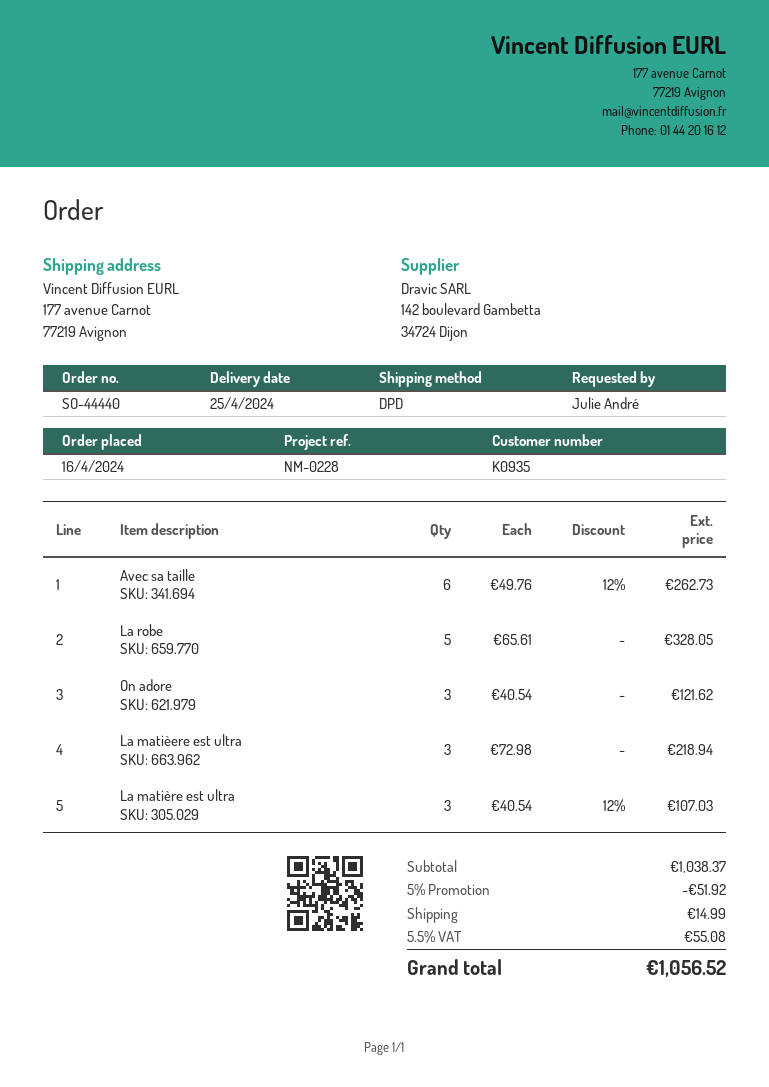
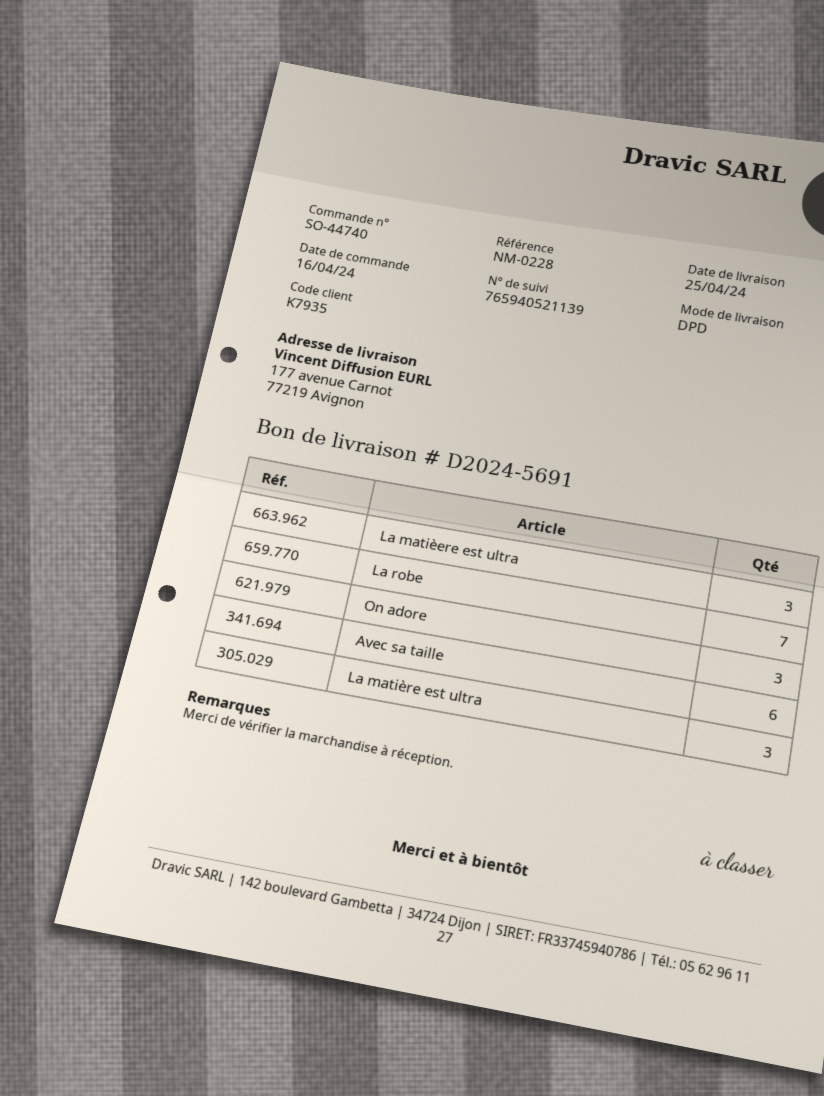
order number: SO-44440 -> SO-44740
customer number: K0935 -> K7935
La robe: 5 -> 7

